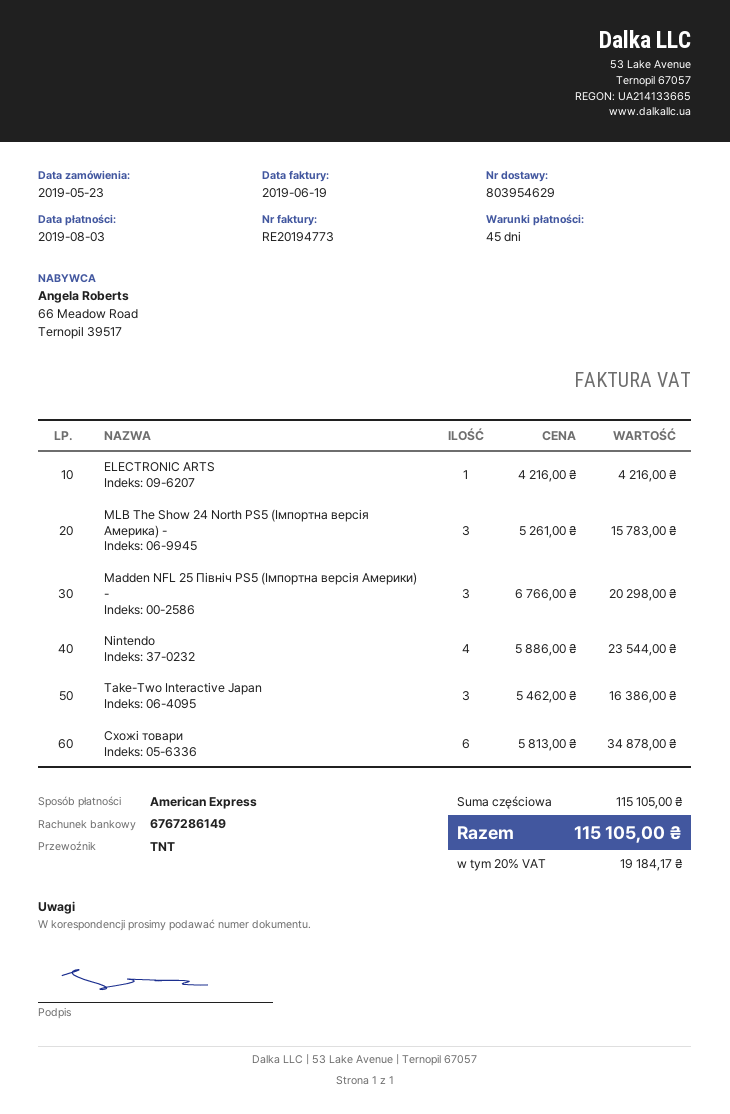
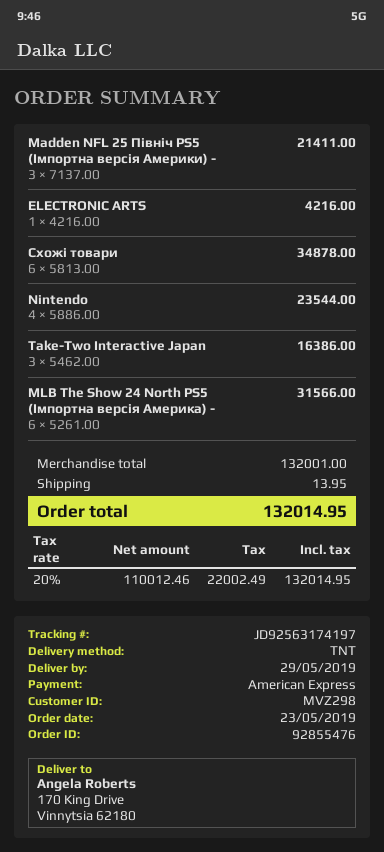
MLB The Show 24 North PS5 (Імпортна версія Америка) -: 3 x 5261.00 = 15783.00 -> 6 x 5261.00 = 31566.00
Madden NFL 25 Північ PS5 (Імпортна версія Америки) -: 3 x 6766.00 = 20298.00 -> 3 x 7137.00 = 21411.00
subtotal: 115105.00 -> 132001.00
shipping: none -> 13.95
tax: 20% = 19184.17 -> 20% = 22002.49
total: 115105.00 -> 132014.95

